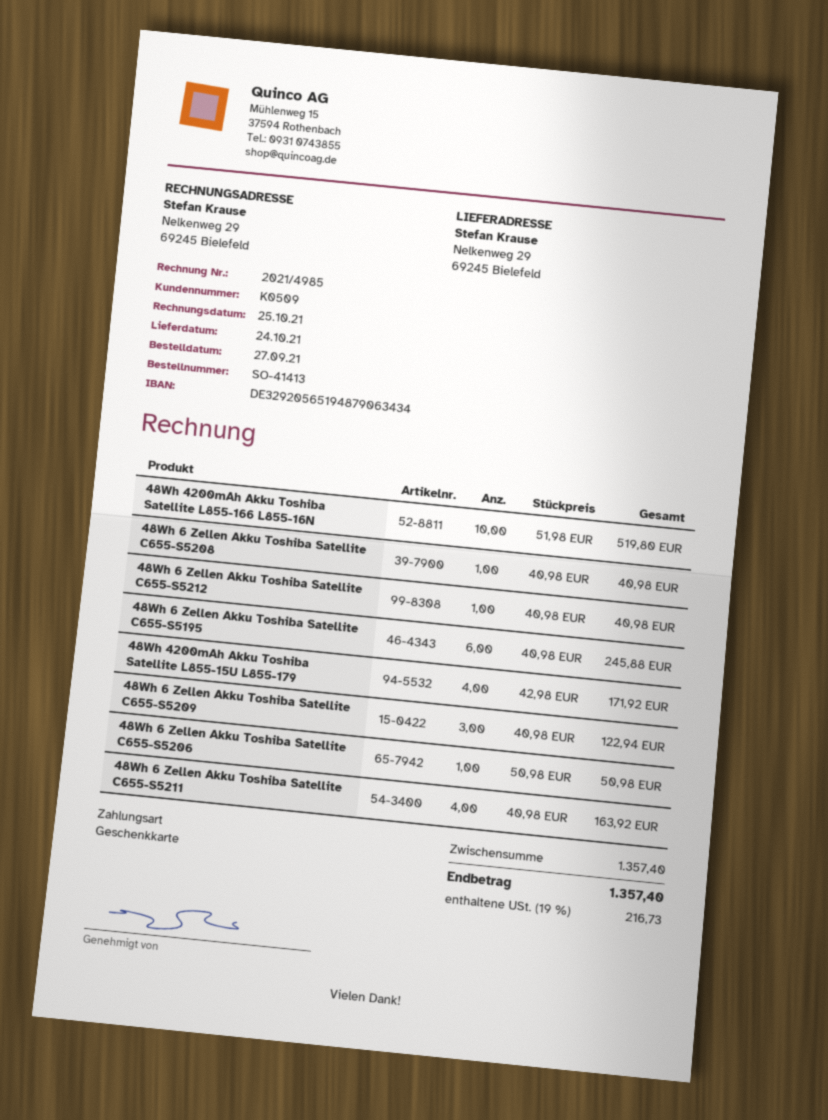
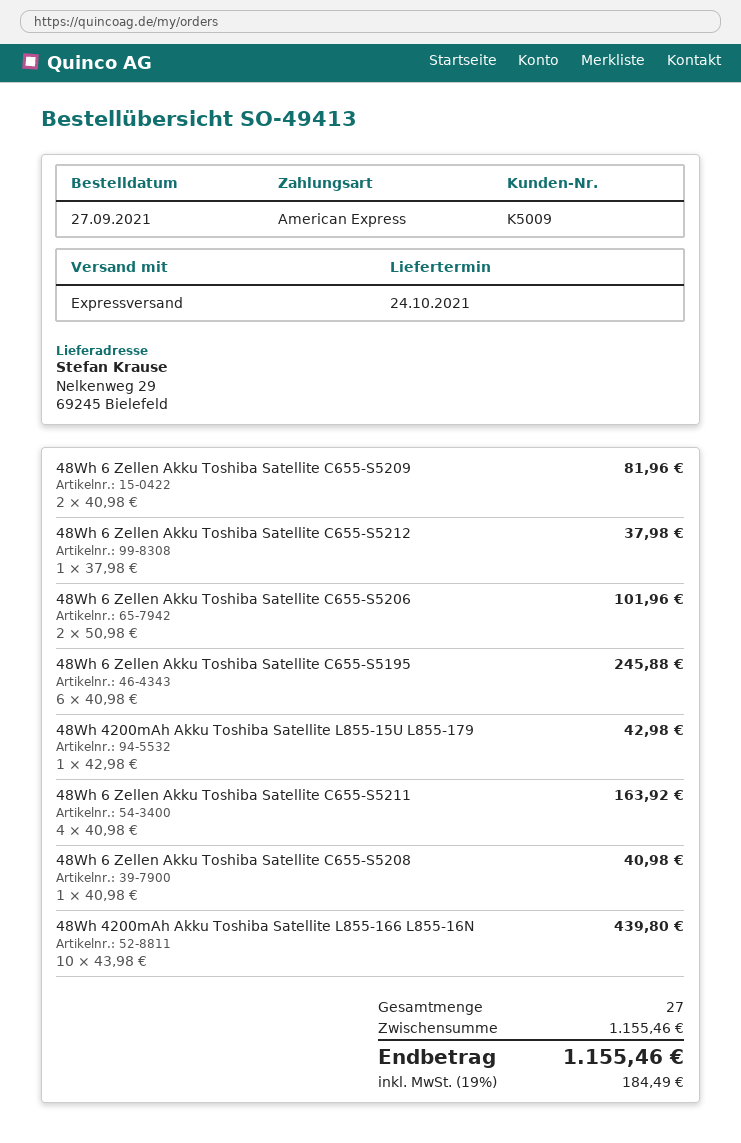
order number: SO-41413 -> SO-49413
customer number: K0509 -> K5009
payment method: gift card -> American Express
48Wh 4200mAh Akku Toshiba Satellite L855-166 L855-16N: 10 x 51.98 = 519.80 -> 10 x 43.98 = 439.80
48Wh 6 Zellen Akku Toshiba Satellite C655-S5212: 1 x 40.98 = 40.98 -> 1 x 37.98 = 37.98
48Wh 4200mAh Akku Toshiba Satellite L855-15U L855-179: 4 x 42.98 = 171.92 -> 1 x 42.98 = 42.98
48Wh 6 Zellen Akku Toshiba Satellite C655-S5209: 3 x 40.98 = 122.94 -> 2 x 40.98 = 81.96
48Wh 6 Zellen Akku Toshiba Satellite C655-S5206: 1 x 50.98 = 50.98 -> 2 x 50.98 = 101.96
subtotal: 1357.40 -> 1155.46
tax: 19% = 216.73 -> 19% = 184.49
total: 1357.40 -> 1155.46

